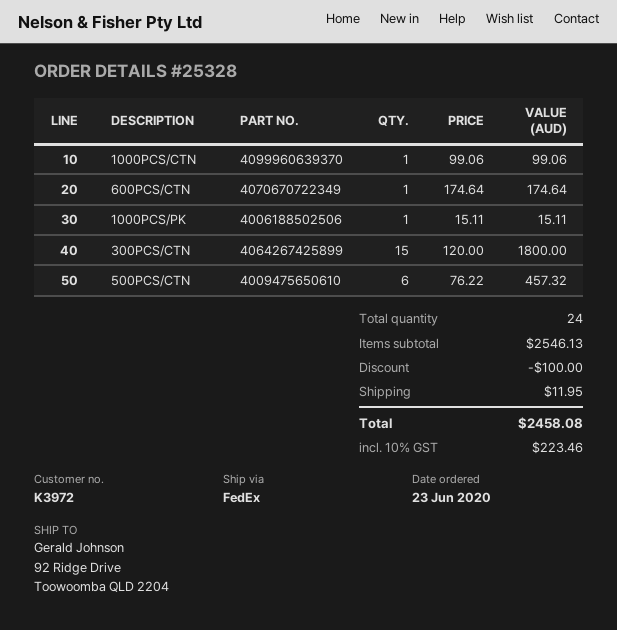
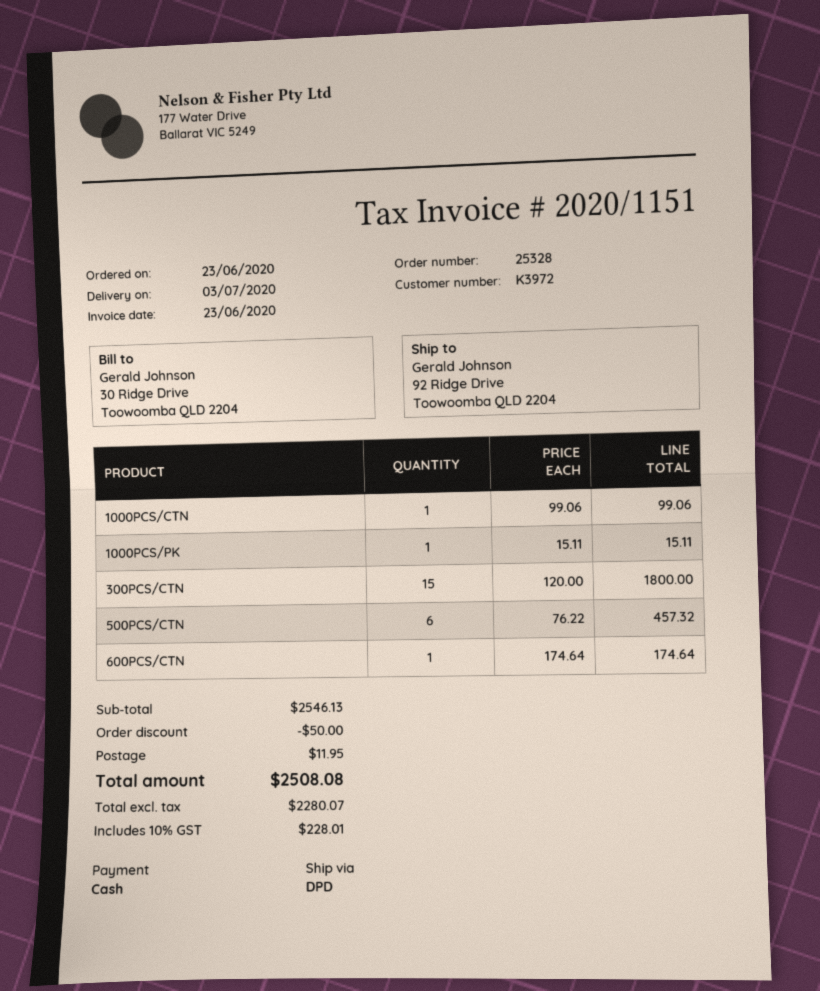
shipping method: FedEx -> DPD
discount: 100.00 -> 50.00
tax: 10% = 223.46 -> 10% = 228.01
total: 2458.08 -> 2508.08

